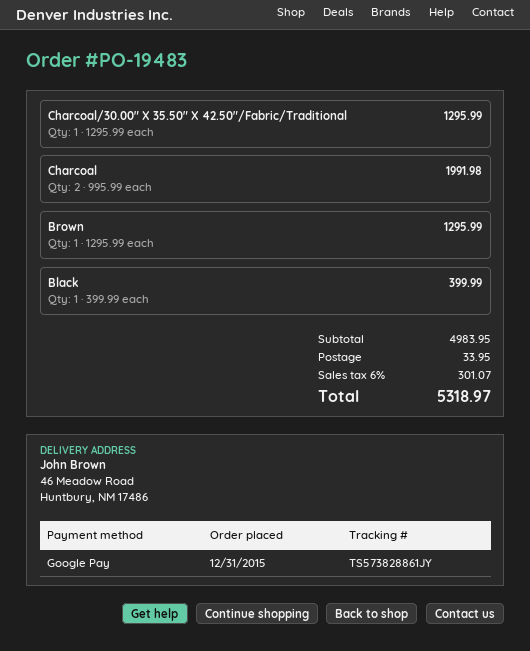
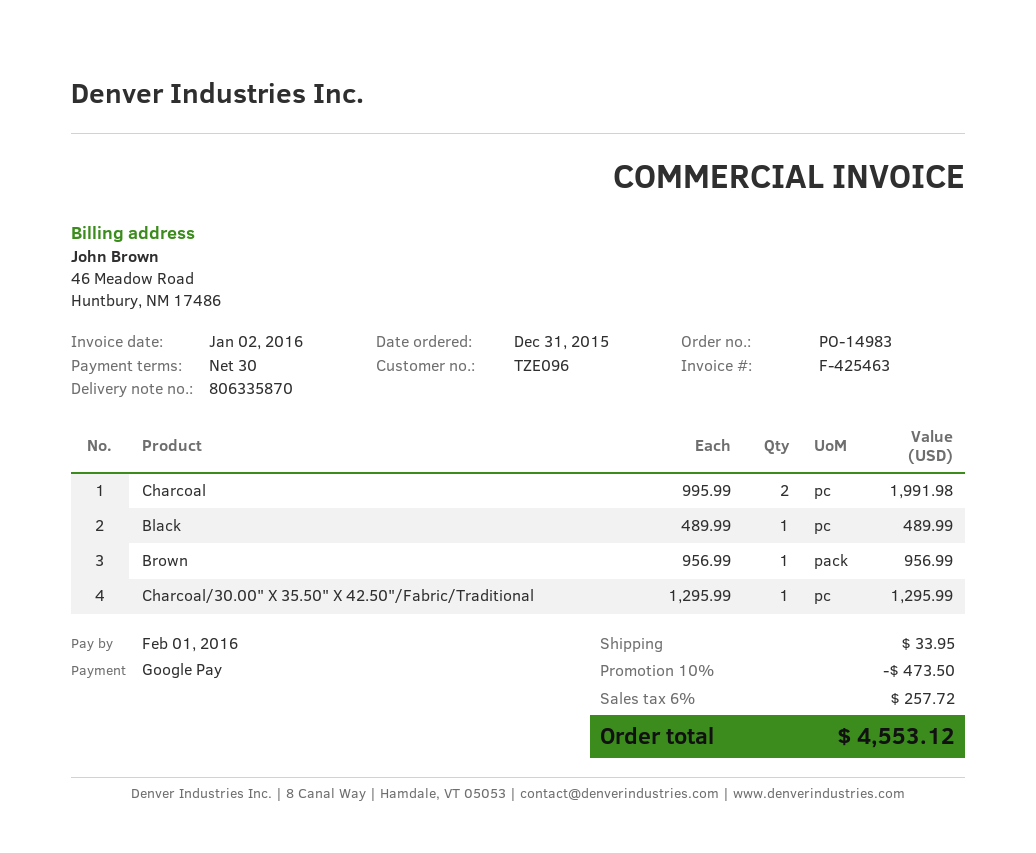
order number: PO-19483 -> PO-14983
Brown: 1 x 1295.99 = 1295.99 -> 1 x 956.99 = 956.99
Black: 1 x 399.99 = 399.99 -> 1 x 489.99 = 489.99
discount: none -> 10% = 473.50
tax: 6% = 301.07 -> 6% = 257.72
total: 5318.97 -> 4553.12

